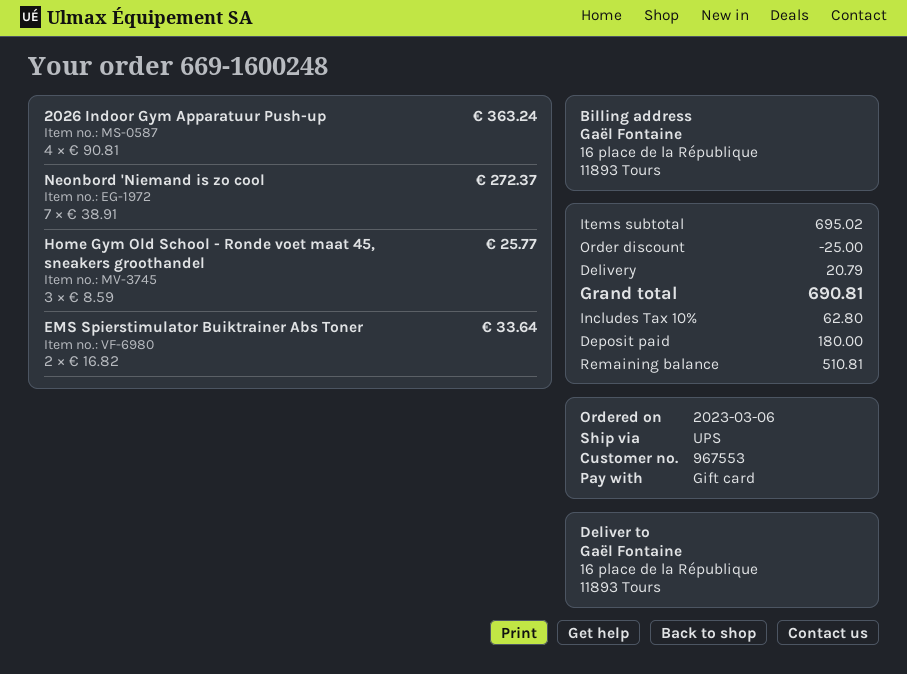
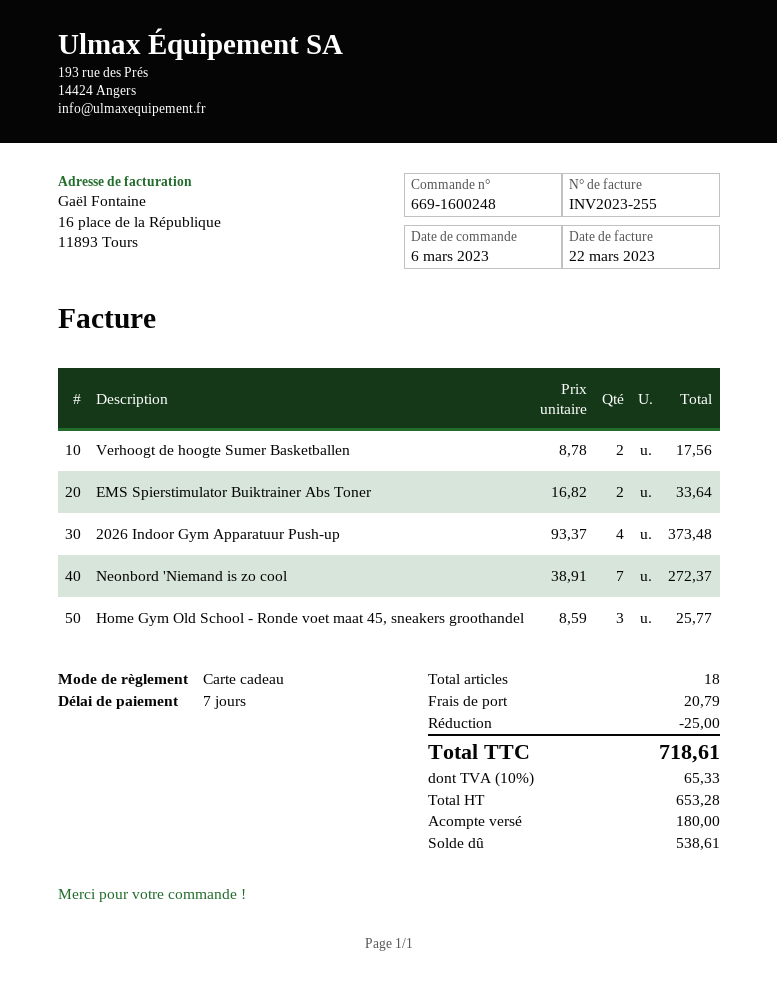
2026 Indoor Gym Apparatuur Push-up: 4 x 90.81 = 363.24 -> 4 x 93.37 = 373.48
Verhoogt de hoogte Sumer Basketballen: none -> 2 x 8.78 = 17.56
tax: 10% = 62.80 -> 10% = 65.33
total: 690.81 -> 718.61
balance: 510.81 -> 538.61

